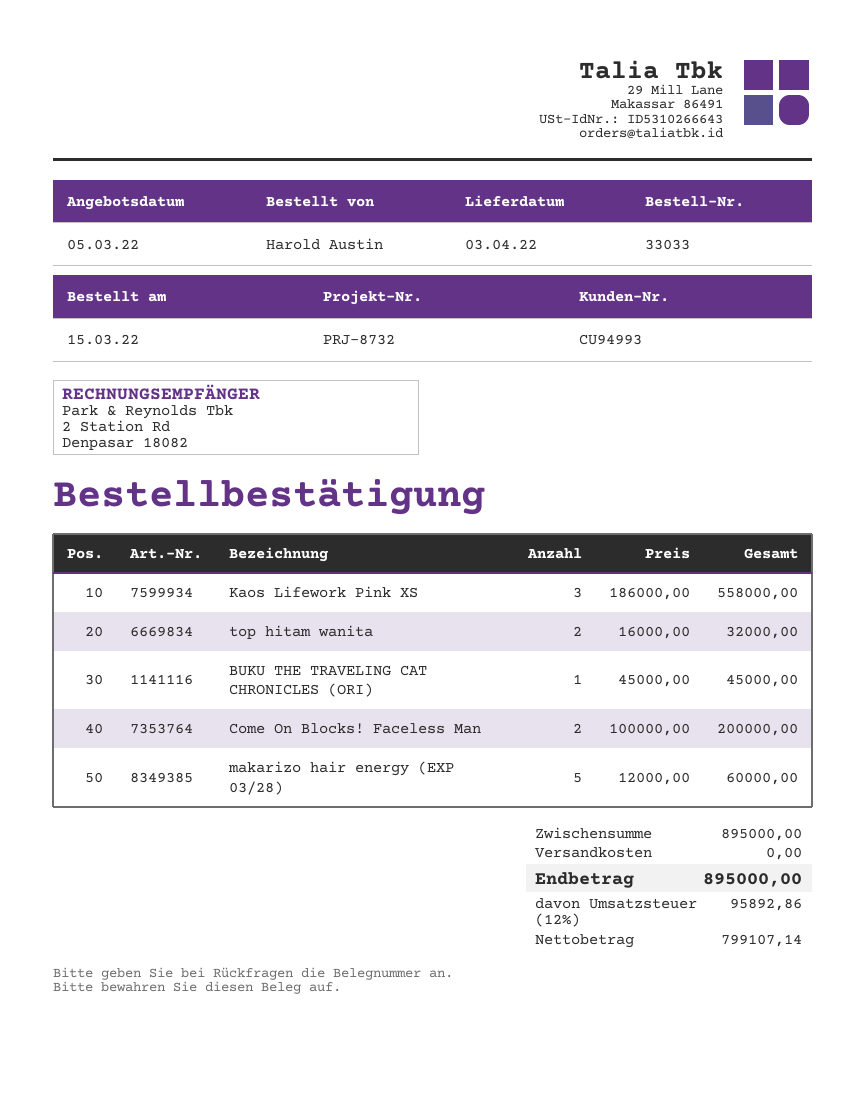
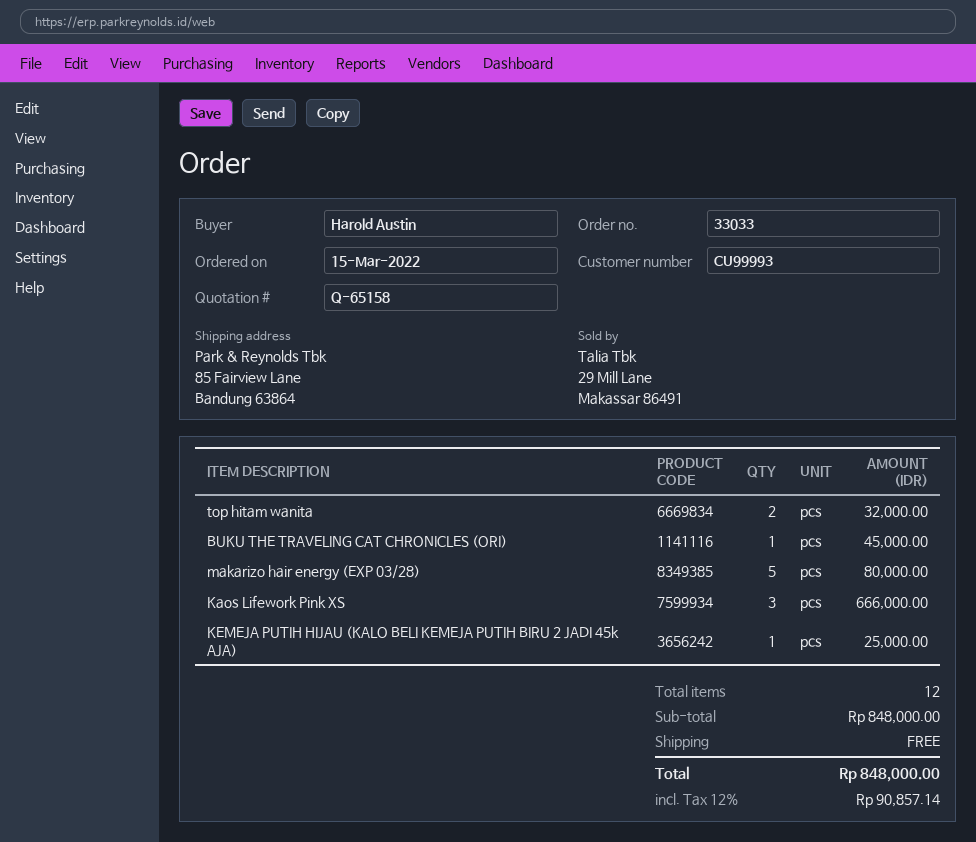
customer number: CU94993 -> CU99993
Kaos Lifework Pink XS: 3 for 558000.00 -> 3 for 666000.00
Come On Blocks! Faceless Man: 2 for 200000.00 -> none
makarizo hair energy (EXP 03/28): 5 for 60000.00 -> 5 for 80000.00
KEMEJA PUTIH HIJAU (KALO BELI KEMEJA PUTIH BIRU 2 JADI 45k AJA): none -> 1 for 25000.00
subtotal: 895000.00 -> 848000.00
tax: 12% = 95892.86 -> 12% = 90857.14
total: 895000.00 -> 848000.00

